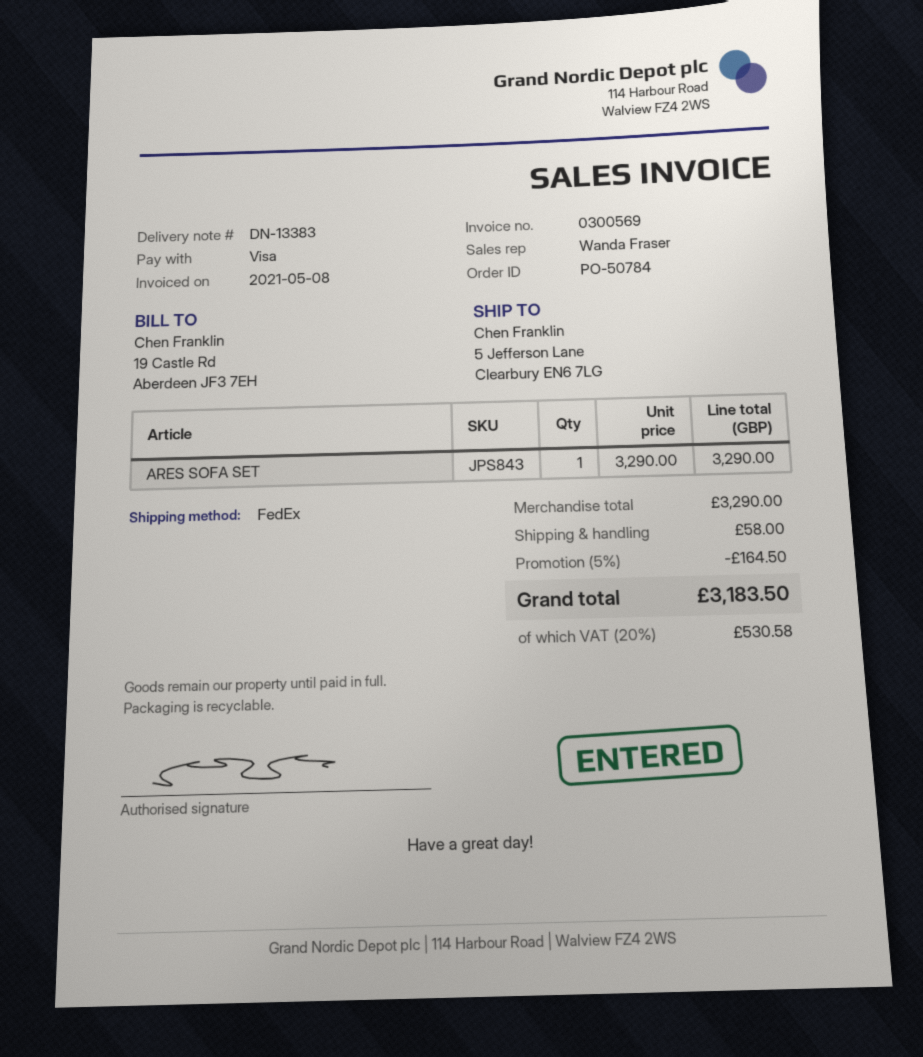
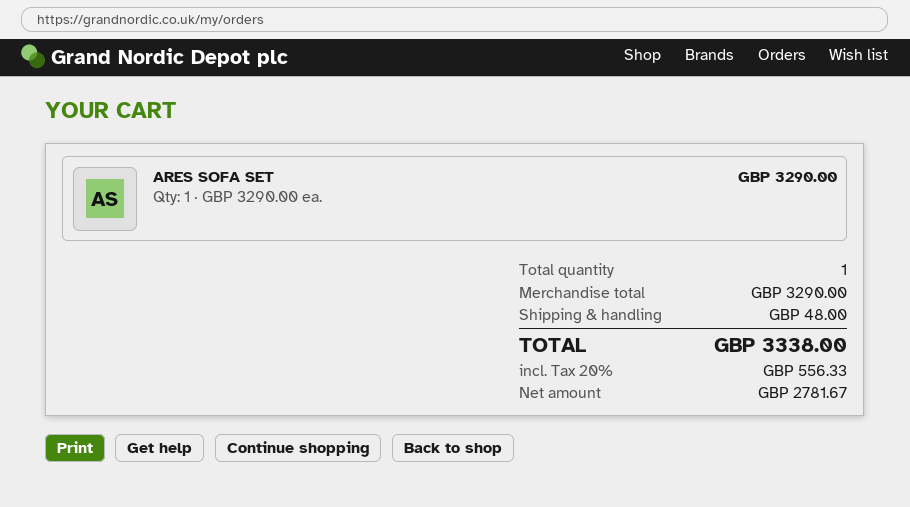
discount: 5% = 164.50 -> none
shipping: 58.00 -> 48.00
tax: 20% = 530.58 -> 20% = 556.33
total: 3183.50 -> 3338.00

